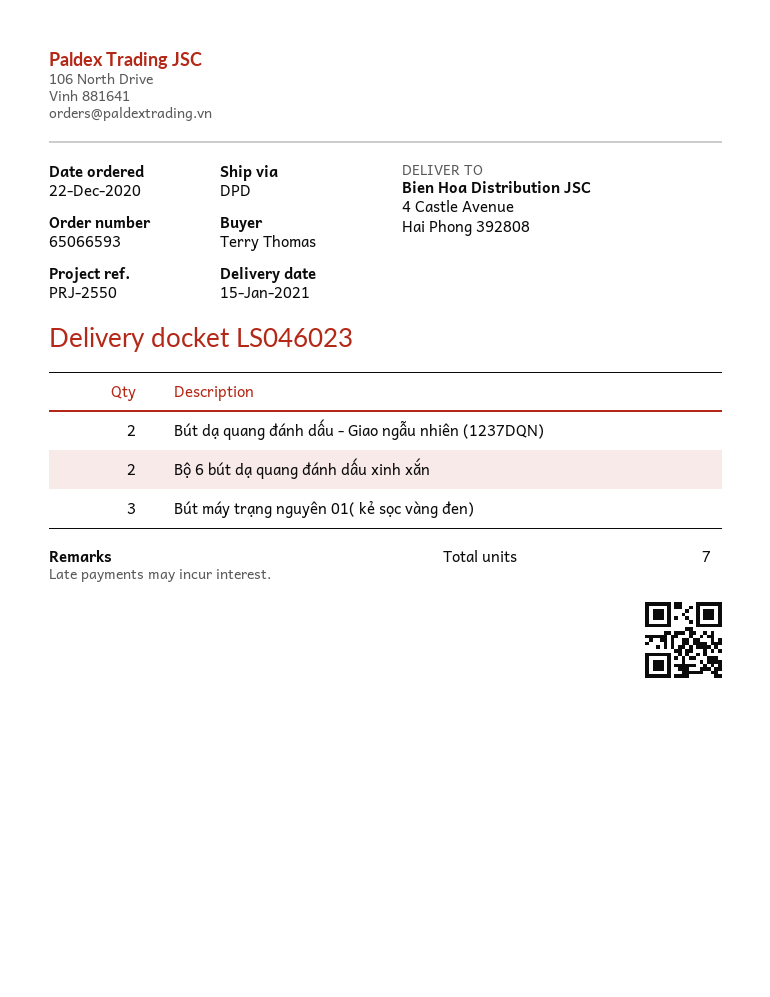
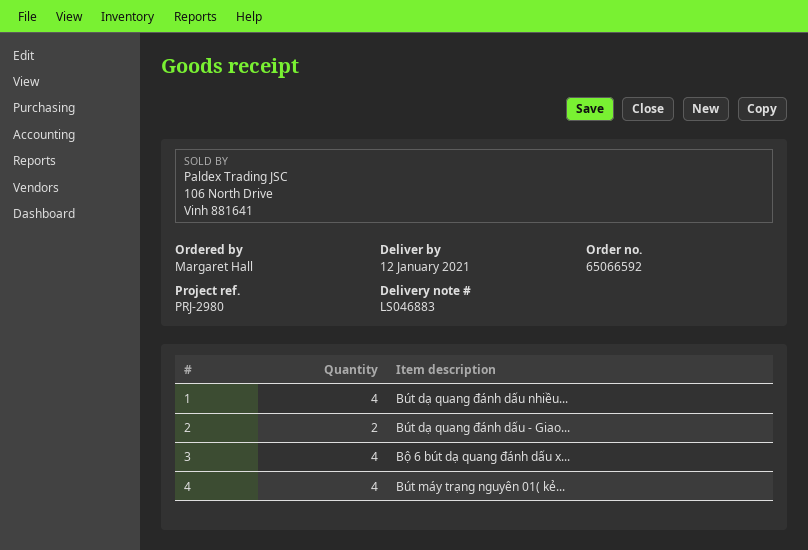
order number: 65066593 -> 65066592
delivery note number: LS046023 -> LS046883
delivery date: 2021-01-15 -> 2021-01-12
reference: PRJ-2550 -> PRJ-2980
ordered by: Terry Thomas -> Margaret Hall
Bộ 6 bút dạ quang đánh dấu xinh xắn: 2 -> 4
Bút máy trạng nguyên 01( kẻ sọc vàng đen): 3 -> 4
Bút dạ quang đánh dấu nhiều...: none -> 4

